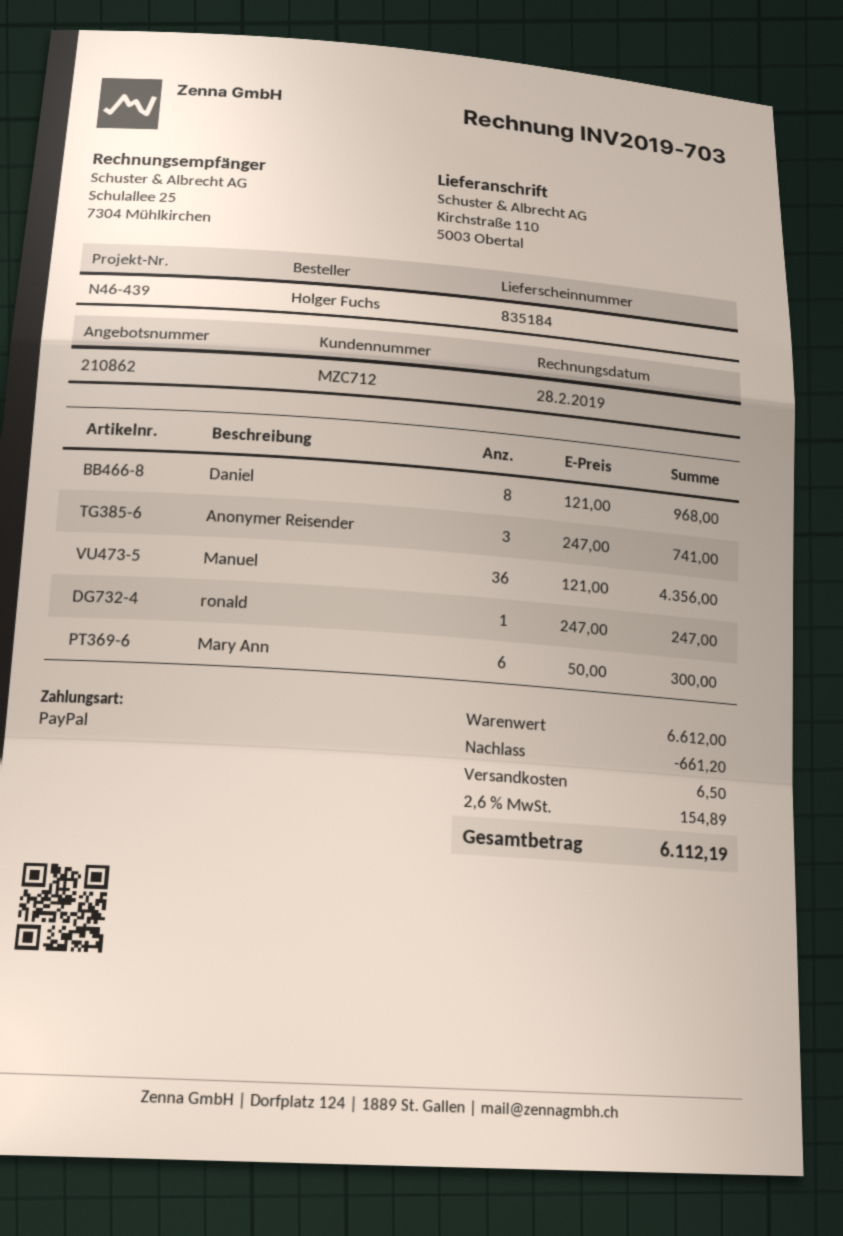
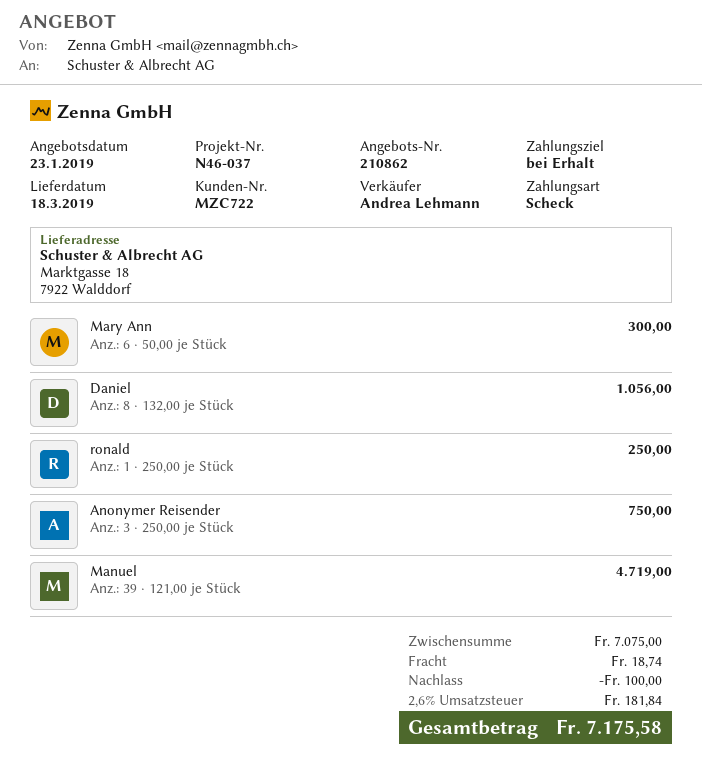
customer number: MZC712 -> MZC722
reference: N46-439 -> N46-037
payment method: PayPal -> cheque
ship to: Kirchstraße 110, 5003 Obertal -> Marktgasse 18, 7922 Walddorf
Daniel: 8 x 121.00 = 968.00 -> 8 x 132.00 = 1056.00
Anonymer Reisender: 3 x 247.00 = 741.00 -> 3 x 250.00 = 750.00
Manuel: 36 x 121.00 = 4356.00 -> 39 x 121.00 = 4719.00
ronald: 1 x 247.00 = 247.00 -> 1 x 250.00 = 250.00
subtotal: 6612.00 -> 7075.00
discount: 661.20 -> 100.00
shipping: 6.50 -> 18.74
tax: 2.6% = 154.89 -> 2.6% = 181.84
total: 6112.19 -> 7175.58

